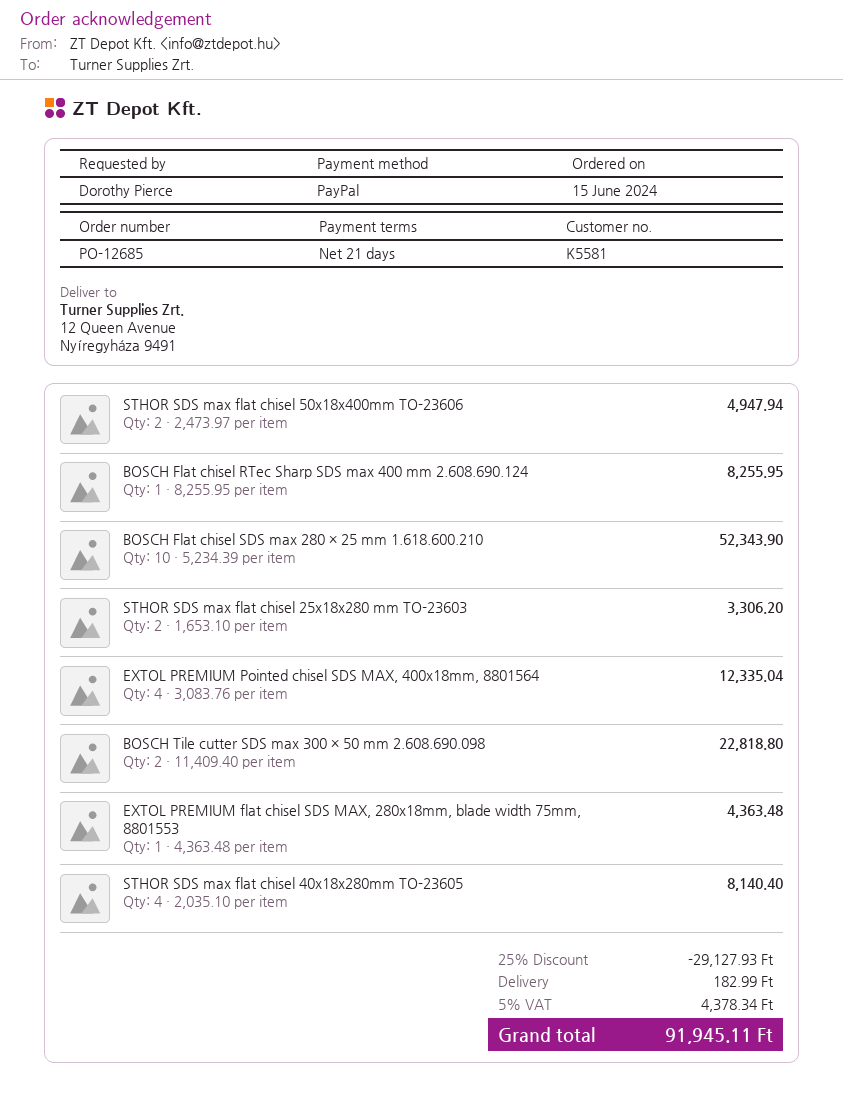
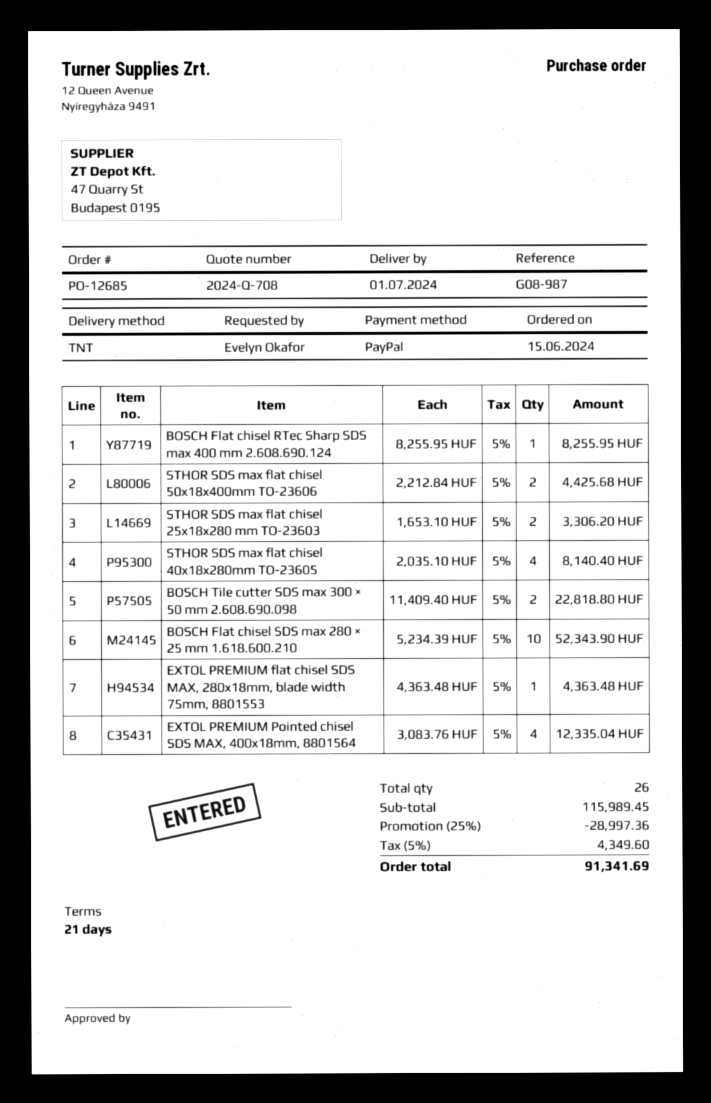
ordered by: Dorothy Pierce -> Evelyn Okafor
STHOR SDS max flat chisel 50x18x400mm TO-23606: 2 x 2473.97 = 4947.94 -> 2 x 2212.84 = 4425.68
discount: 25% = 29127.93 -> 25% = 28997.36
shipping: 182.99 -> none
tax: 5% = 4378.34 -> 5% = 4349.60
total: 91945.11 -> 91341.69

